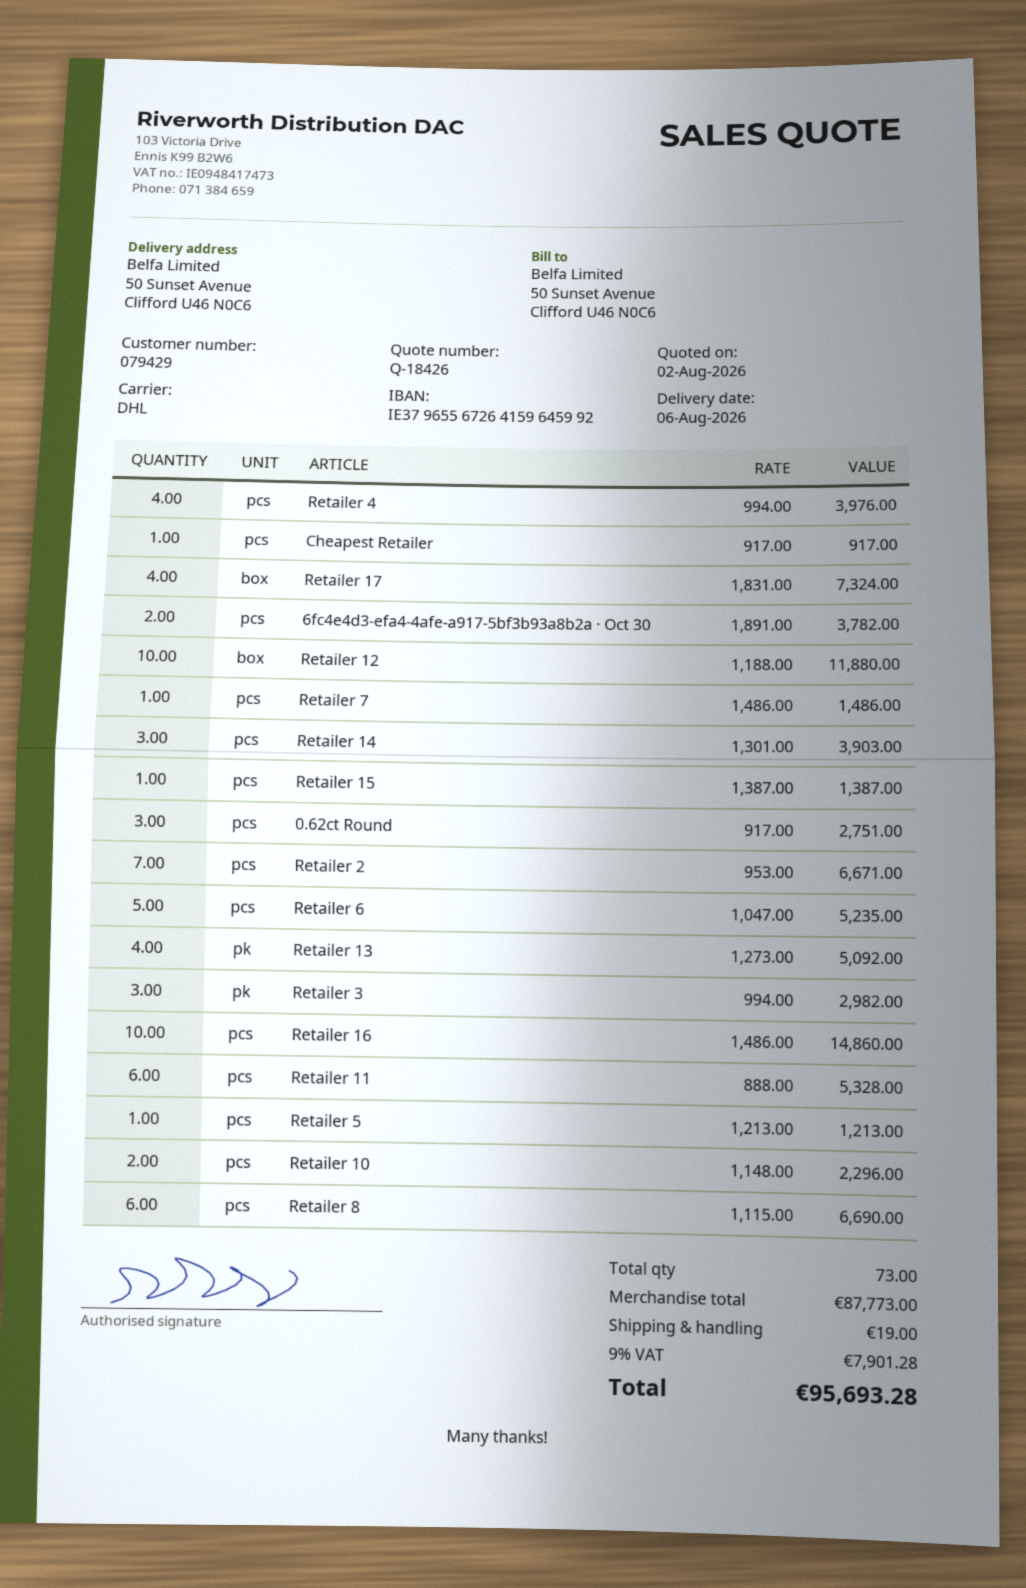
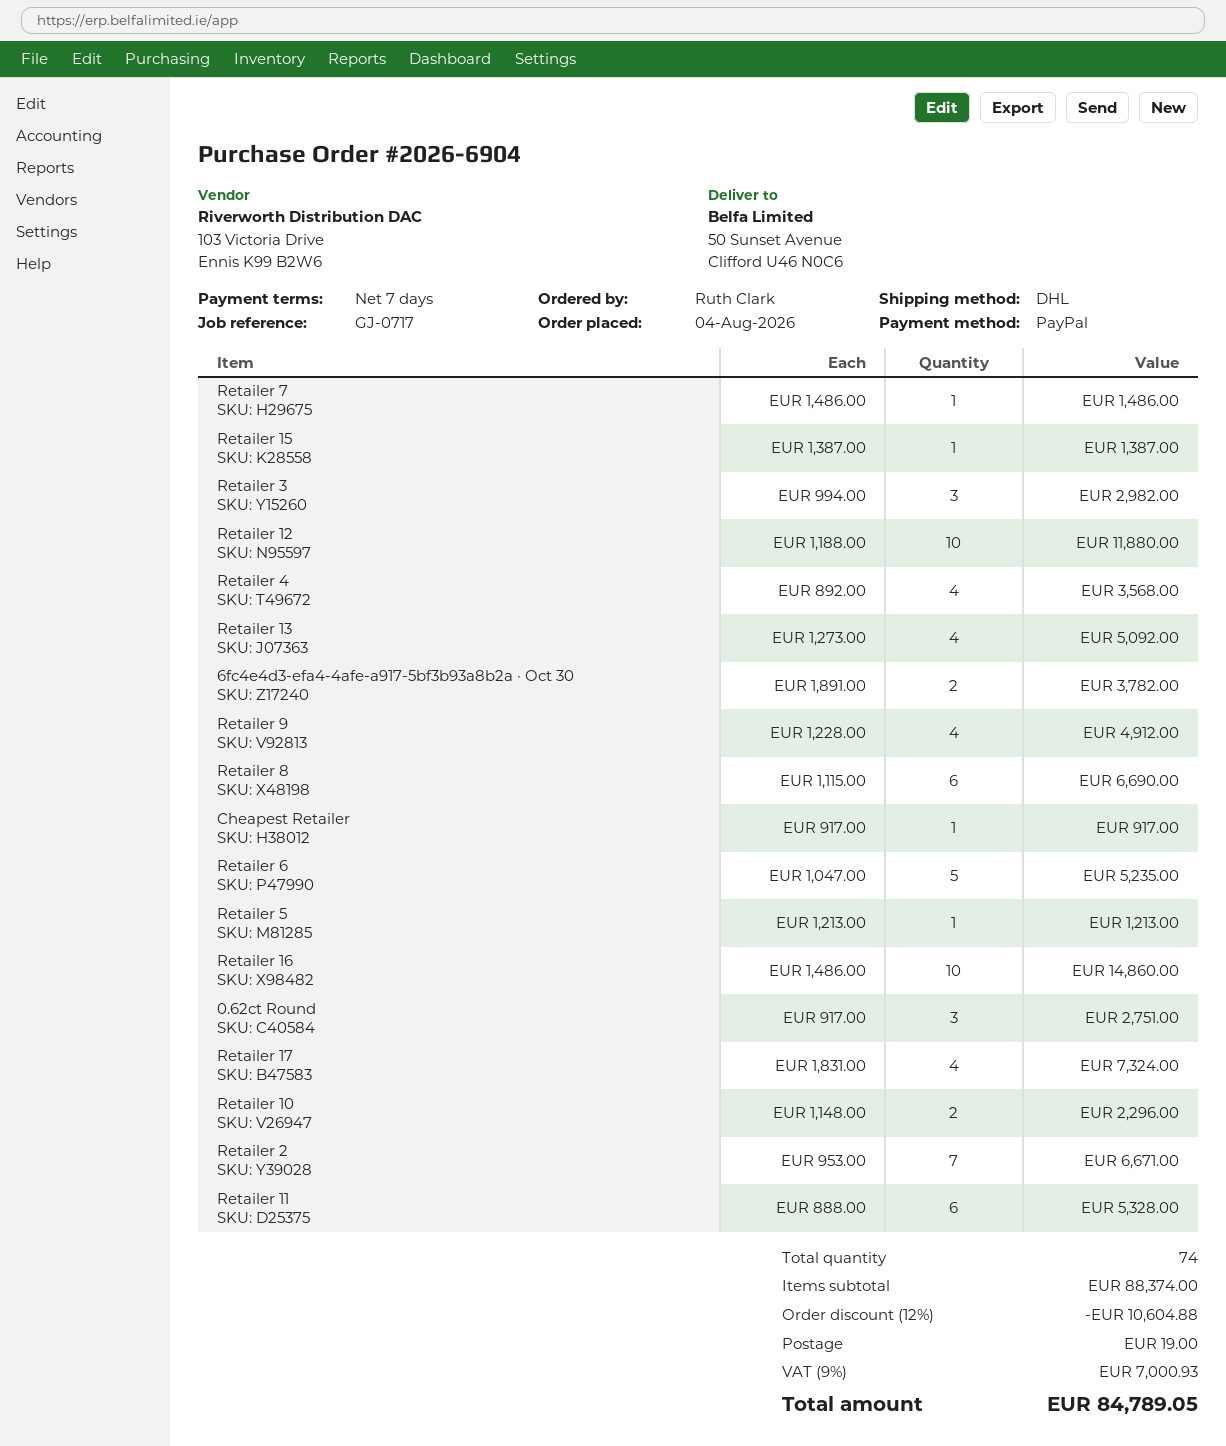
Retailer 4: 4 x 994.00 = 3976.00 -> 4 x 892.00 = 3568.00
Retailer 14: 3 x 1301.00 = 3903.00 -> none
Retailer 9: none -> 4 x 1228.00 = 4912.00
total quantity: 73 -> 74
subtotal: 87773.00 -> 88374.00
discount: none -> 12% = 10604.88
tax: 9% = 7901.28 -> 9% = 7000.93
total: 95693.28 -> 84789.05

